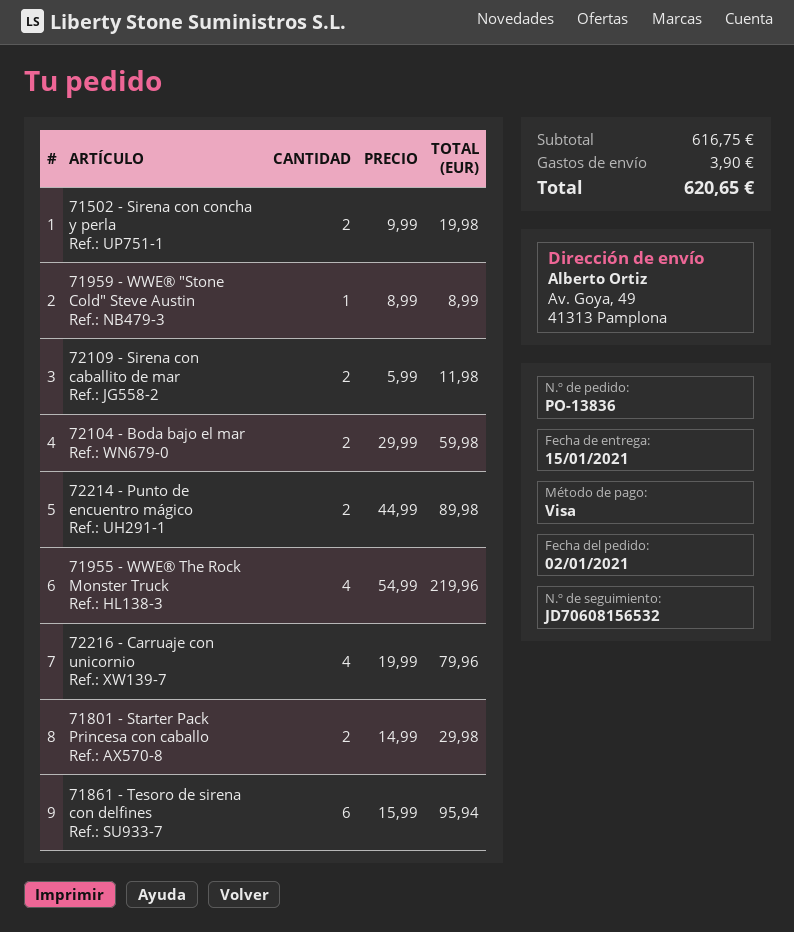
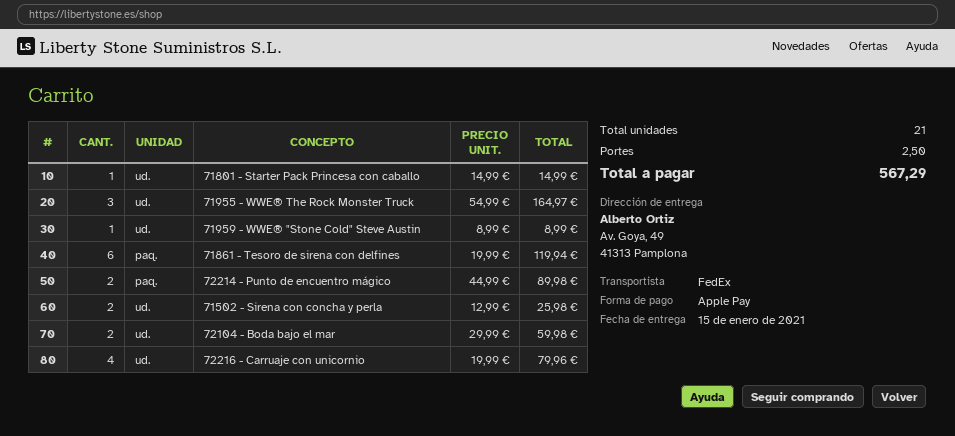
payment method: Visa -> Apple Pay
71502 - Sirena con concha y perla: 2 x 9.99 = 19.98 -> 2 x 12.99 = 25.98
72109 - Sirena con caballito de mar: 2 x 5.99 = 11.98 -> none
71955 - WWE® The Rock Monster Truck: 4 x 54.99 = 219.96 -> 3 x 54.99 = 164.97
71801 - Starter Pack Princesa con caballo: 2 x 14.99 = 29.98 -> 1 x 14.99 = 14.99
71861 - Tesoro de sirena con delfines: 6 x 15.99 = 95.94 -> 6 x 19.99 = 119.94
shipping: 3.90 -> 2.50
total: 620.65 -> 567.29

